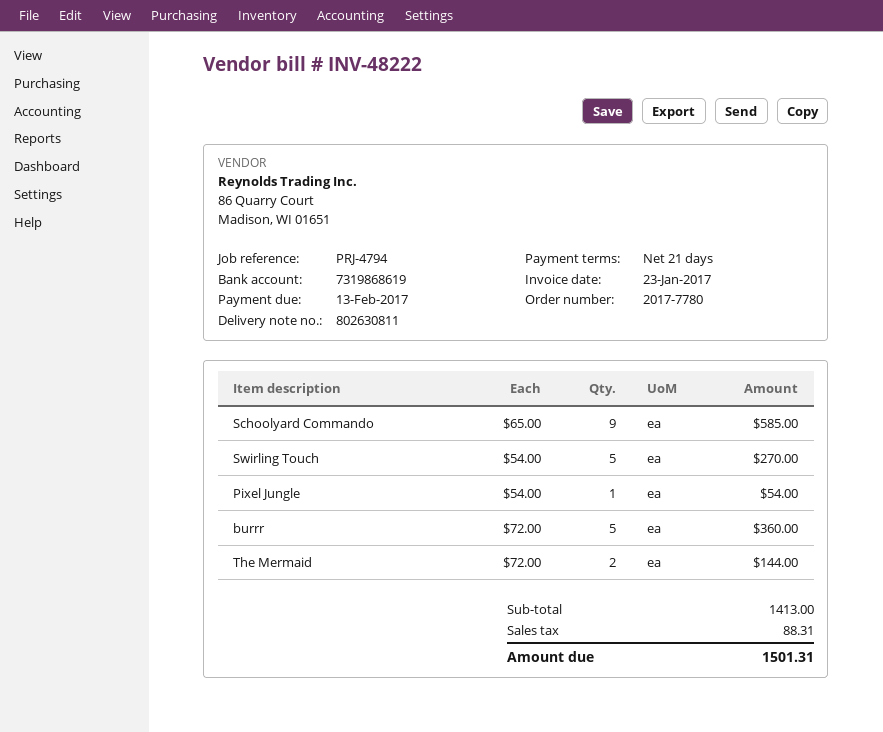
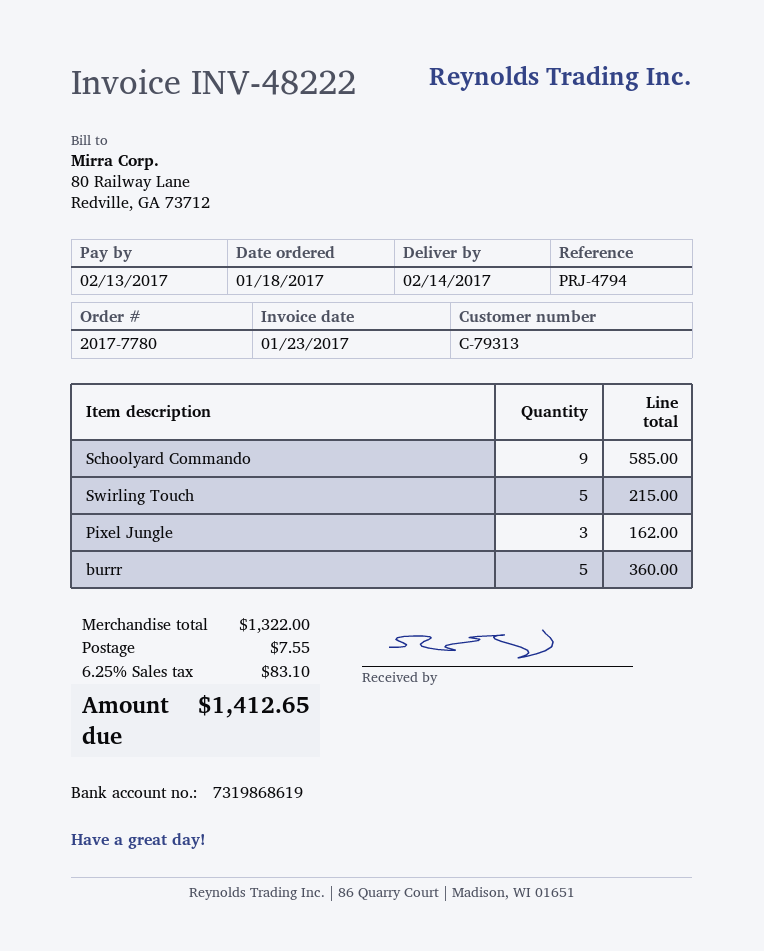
Swirling Touch: 5 for 270.00 -> 5 for 215.00
Pixel Jungle: 1 for 54.00 -> 3 for 162.00
The Mermaid: 2 for 144.00 -> none
subtotal: 1413.00 -> 1322.00
shipping: none -> 7.55
tax: 88.31 -> 83.10
total: 1501.31 -> 1412.65

